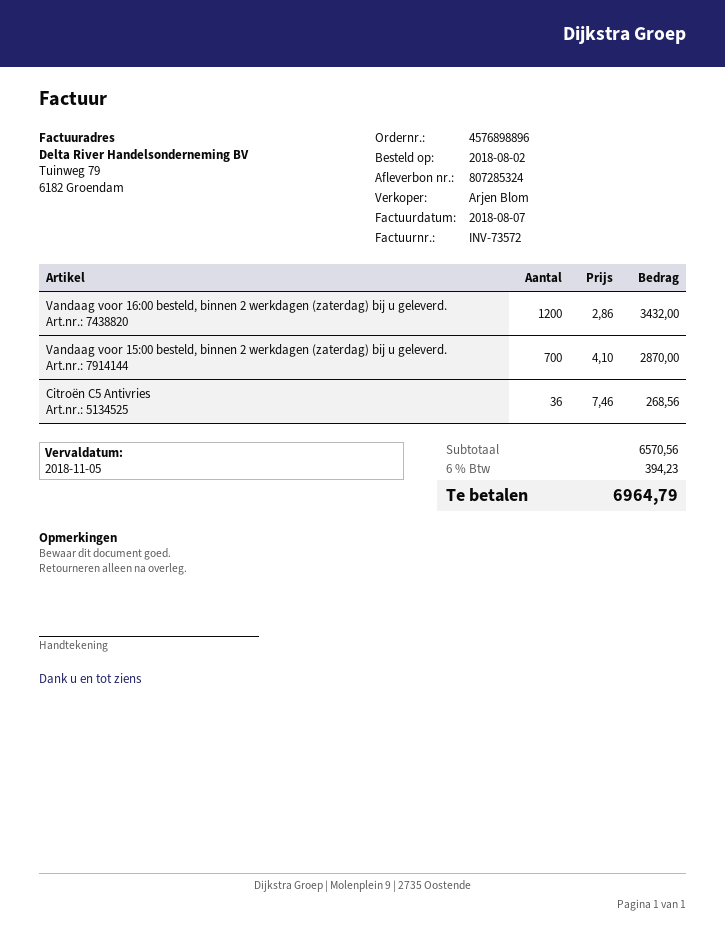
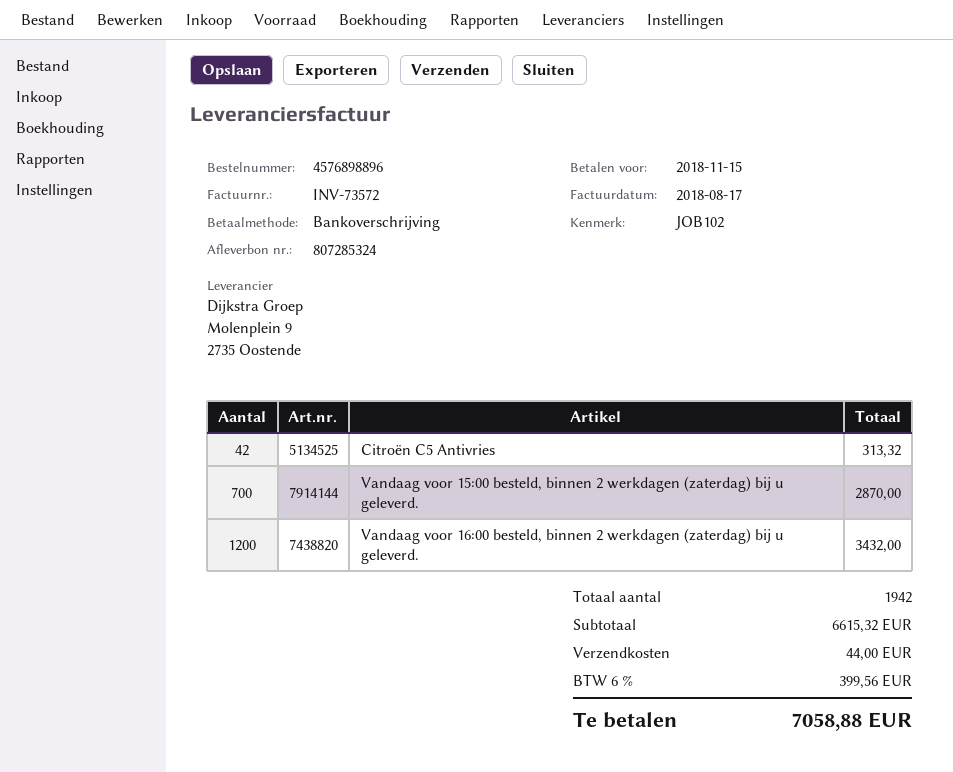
invoice date: 2018-08-07 -> 2018-08-17
due date: 2018-11-05 -> 2018-11-15
Citroën C5 Antivries: 36 for 268.56 -> 42 for 313.32
subtotal: 6570.56 -> 6615.32
shipping: none -> 44.00
tax: 6% = 394.23 -> 6% = 399.56
total: 6964.79 -> 7058.88

